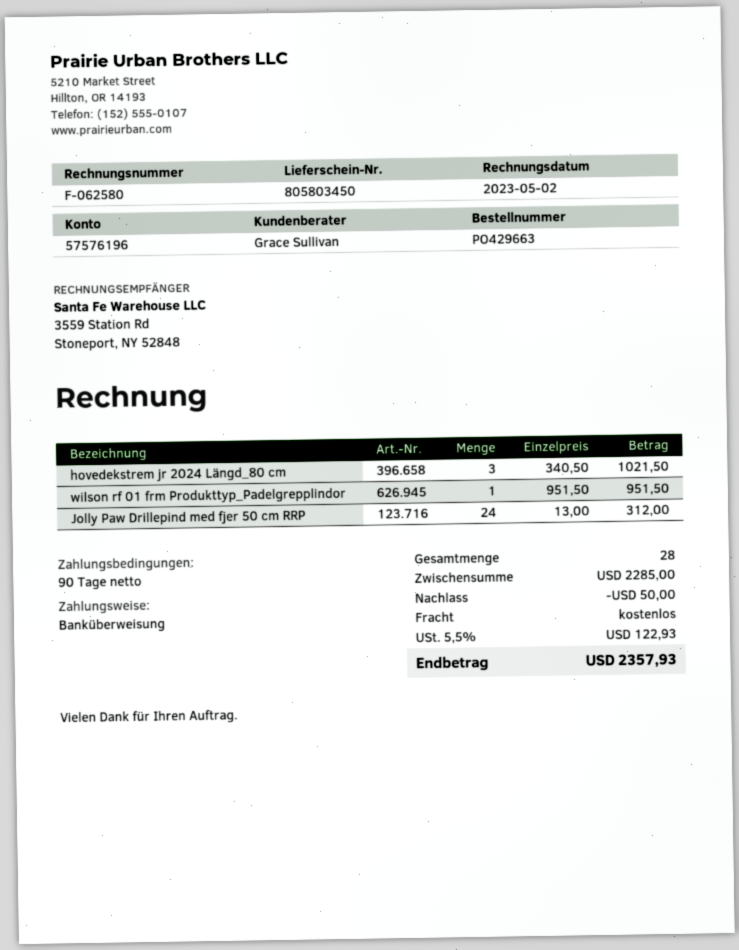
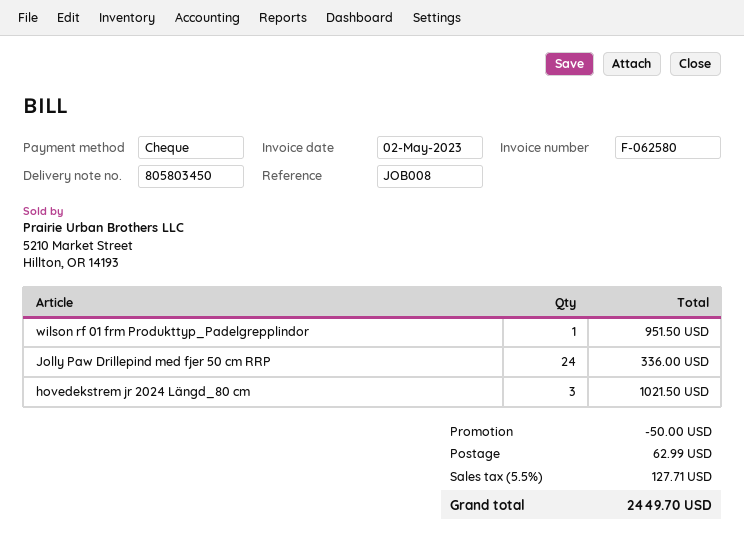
payment method: bank transfer -> cheque
Jolly Paw Drillepind med fjer 50 cm RRP: 24 for 312.00 -> 24 for 336.00
shipping: 0.00 -> 62.99
tax: 5.5% = 122.93 -> 5.5% = 127.71
total: 2357.93 -> 2449.70

